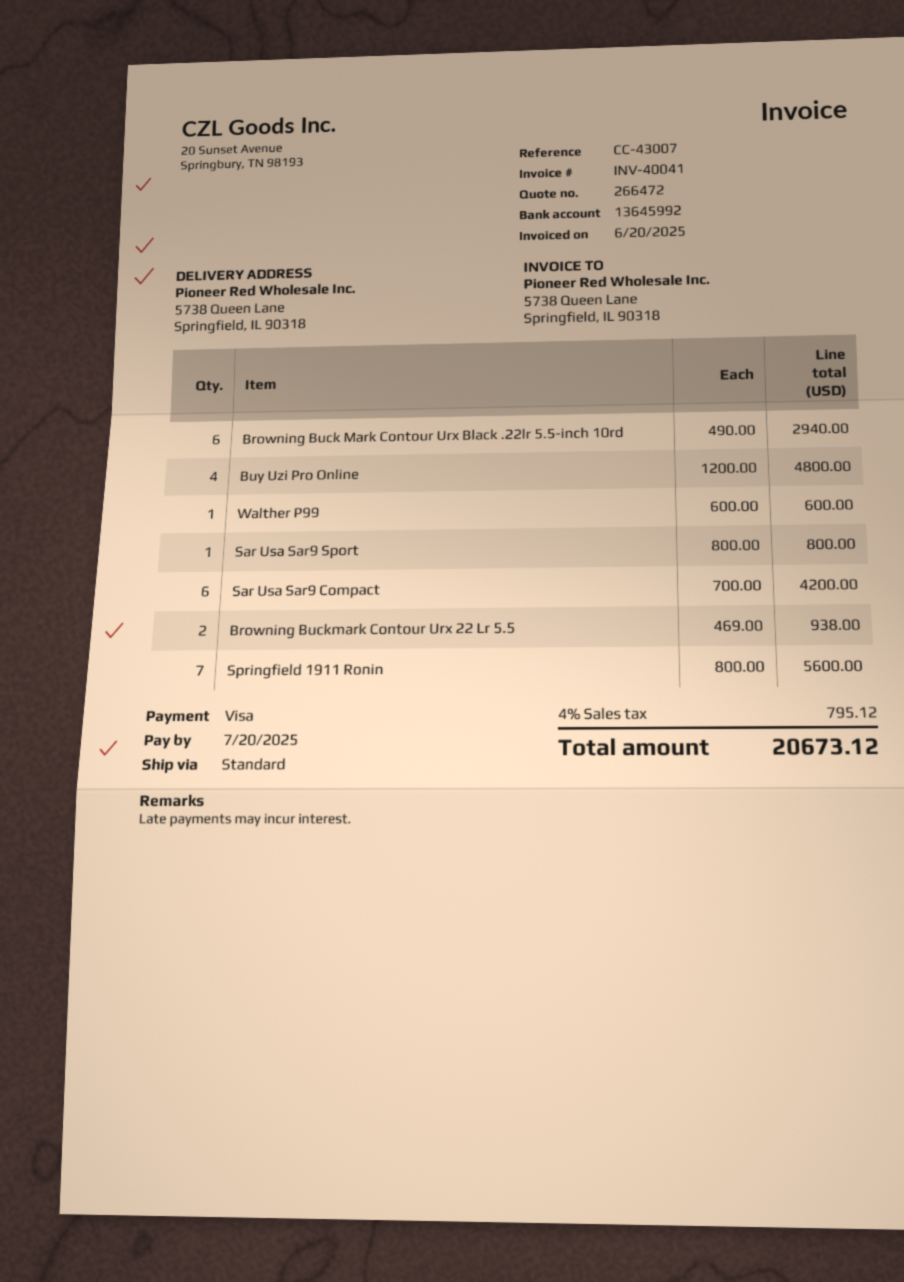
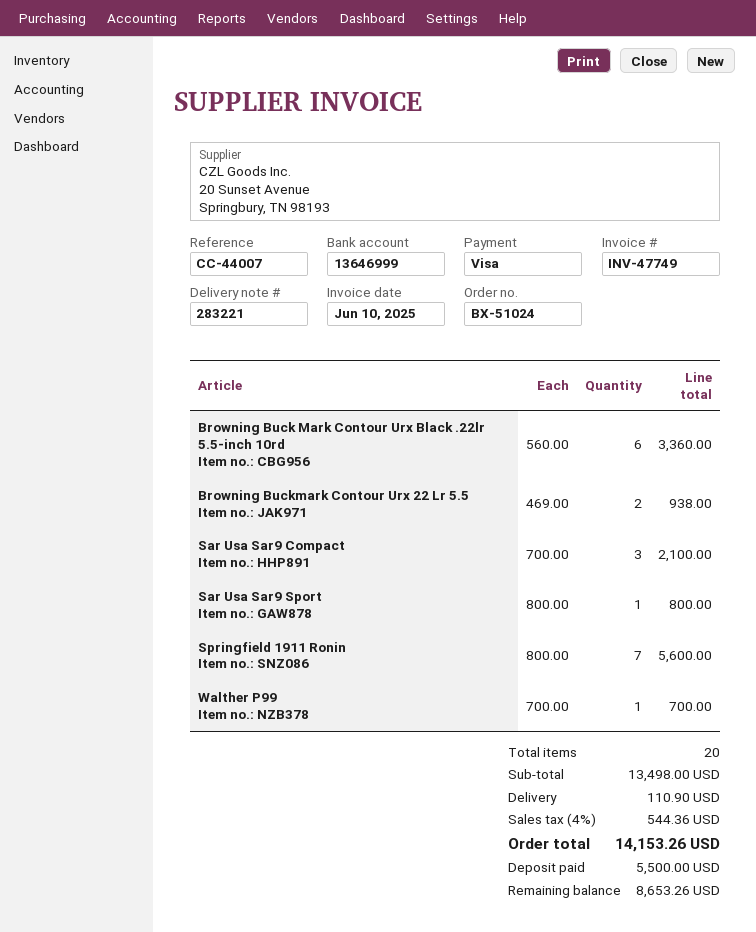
invoice number: INV-40041 -> INV-47749
invoice date: 2025-06-20 -> 2025-06-10
reference: CC-43007 -> CC-44007
bank account: 13645992 -> 13646999
Browning Buck Mark Contour Urx Black .22lr 5.5-inch 10rd: 6 x 490.00 = 2940.00 -> 6 x 560.00 = 3360.00
Buy Uzi Pro Online: 4 x 1200.00 = 4800.00 -> none
Walther P99: 1 x 600.00 = 600.00 -> 1 x 700.00 = 700.00
Sar Usa Sar9 Compact: 6 x 700.00 = 4200.00 -> 3 x 700.00 = 2100.00
shipping: none -> 110.90
tax: 4% = 795.12 -> 4% = 544.36
total: 20673.12 -> 14153.26

